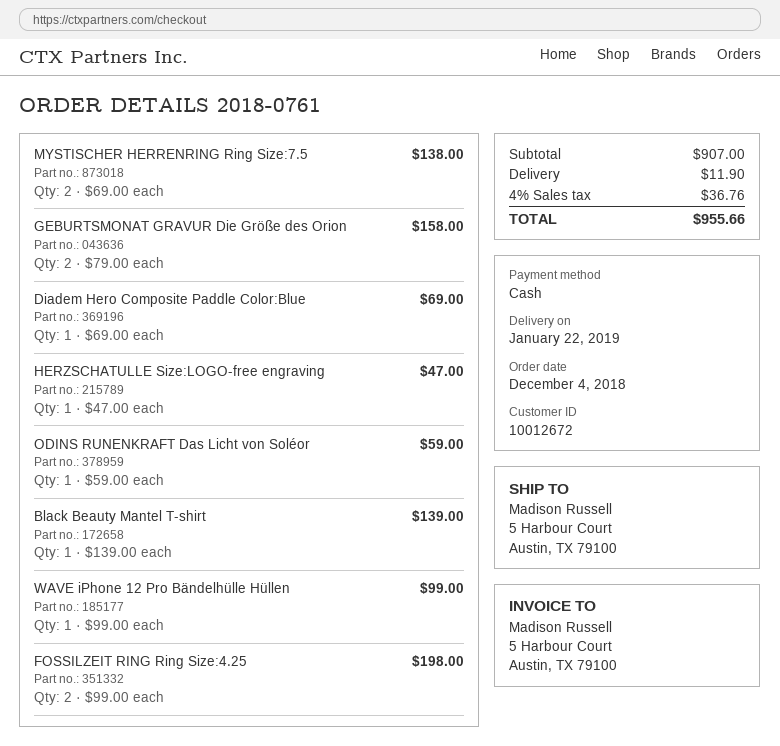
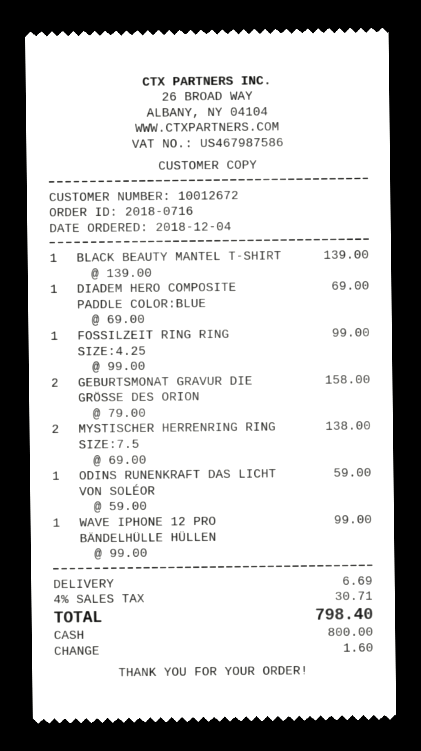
order number: 2018-0761 -> 2018-0716
HERZSCHATULLE Size:LOGO-free engraving: 1 x 47.00 = 47.00 -> none
FOSSILZEIT RING Ring Size:4.25: 2 x 99.00 = 198.00 -> 1 x 99.00 = 99.00
shipping: 11.90 -> 6.69
tax: 4% = 36.76 -> 4% = 30.71
total: 955.66 -> 798.40

